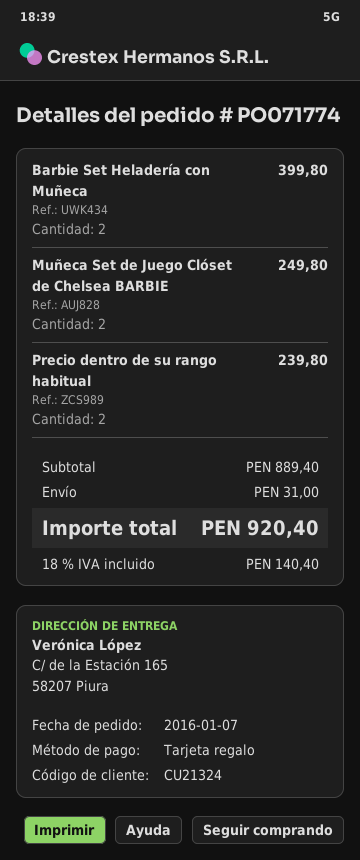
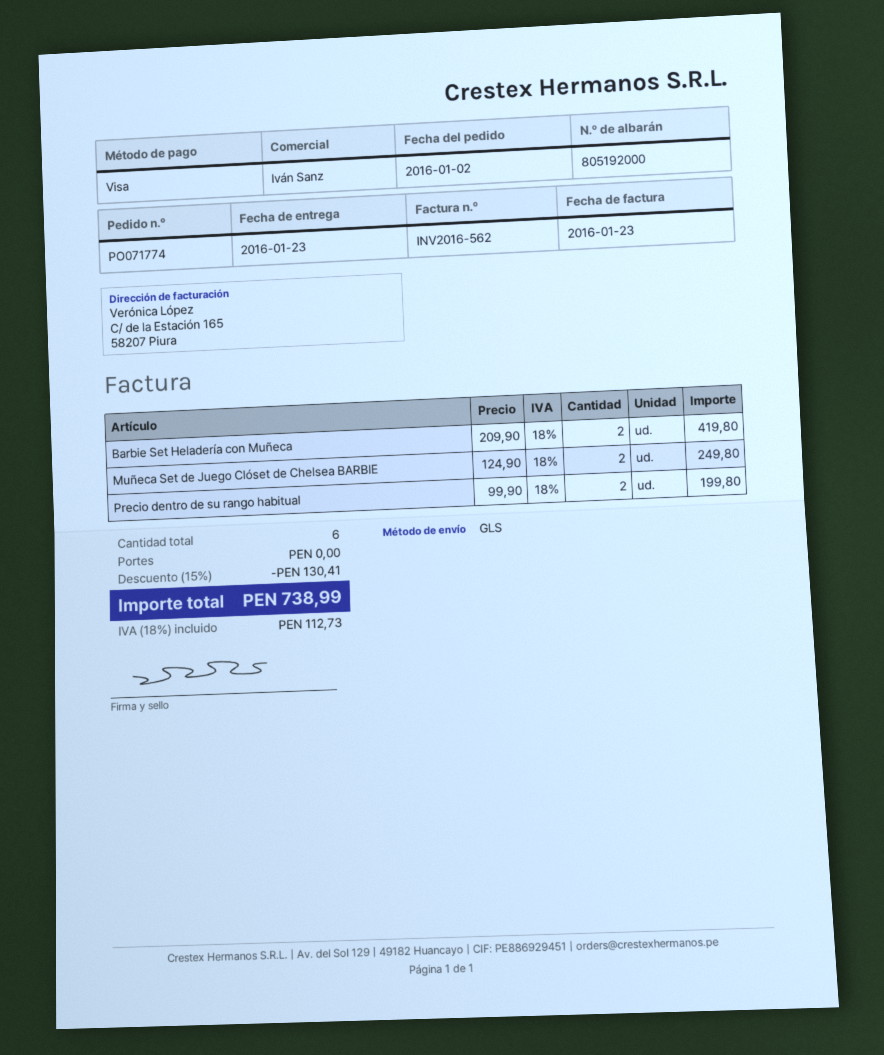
order date: 2016-01-07 -> 2016-01-02
payment method: gift card -> Visa
Barbie Set Heladería con Muñeca: 2 for 399.80 -> 2 for 419.80
Precio dentro de su rango habitual: 2 for 239.80 -> 2 for 199.80
discount: none -> 15% = 130.41
shipping: 31.00 -> 0.00
tax: 18% = 140.40 -> 18% = 112.73
total: 920.40 -> 738.99

